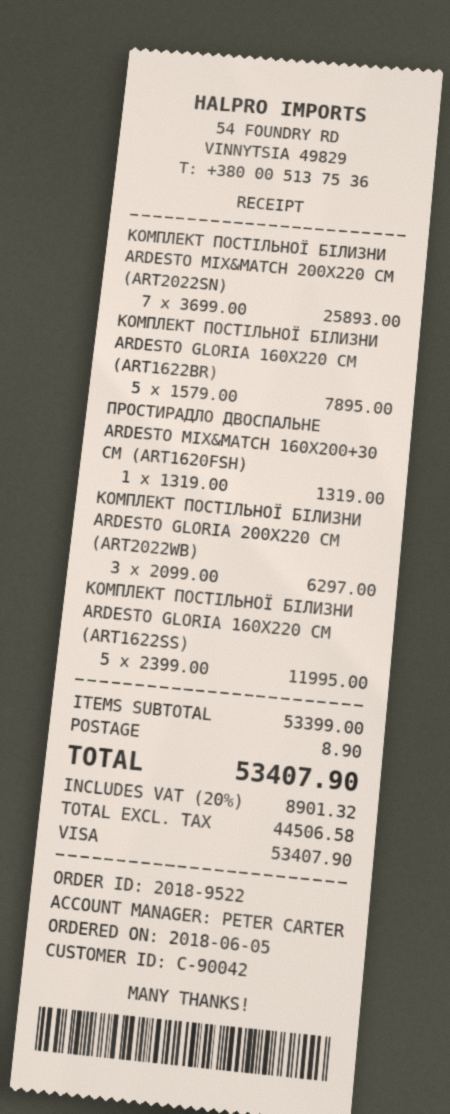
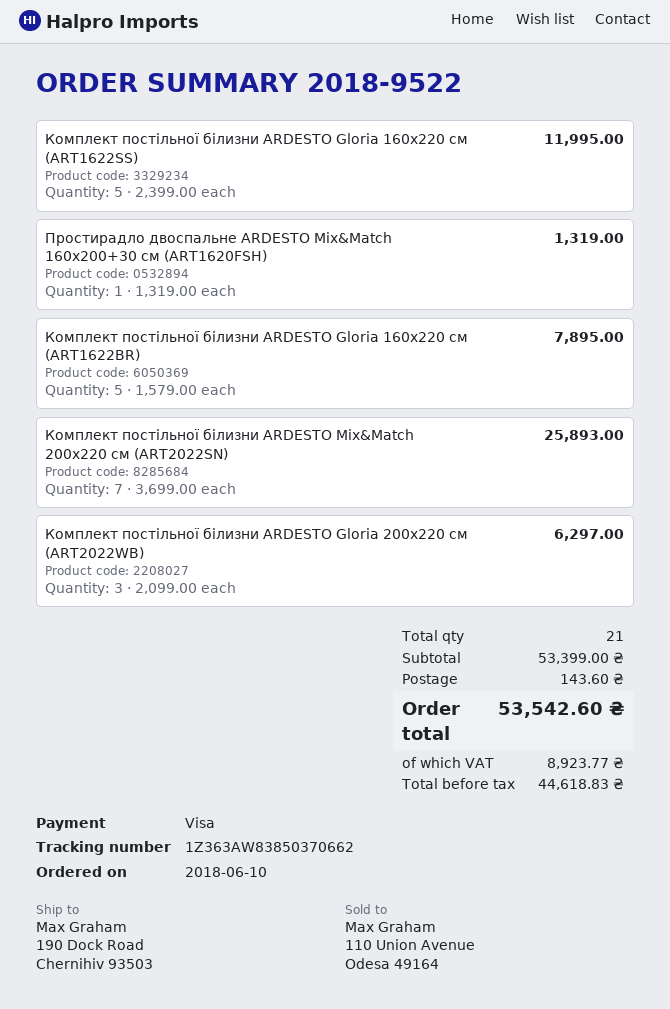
order date: 2018-06-05 -> 2018-06-10
shipping: 8.90 -> 143.60
net: 44506.58 -> 44618.83
tax: 8901.32 -> 8923.77
total: 53407.90 -> 53542.60

